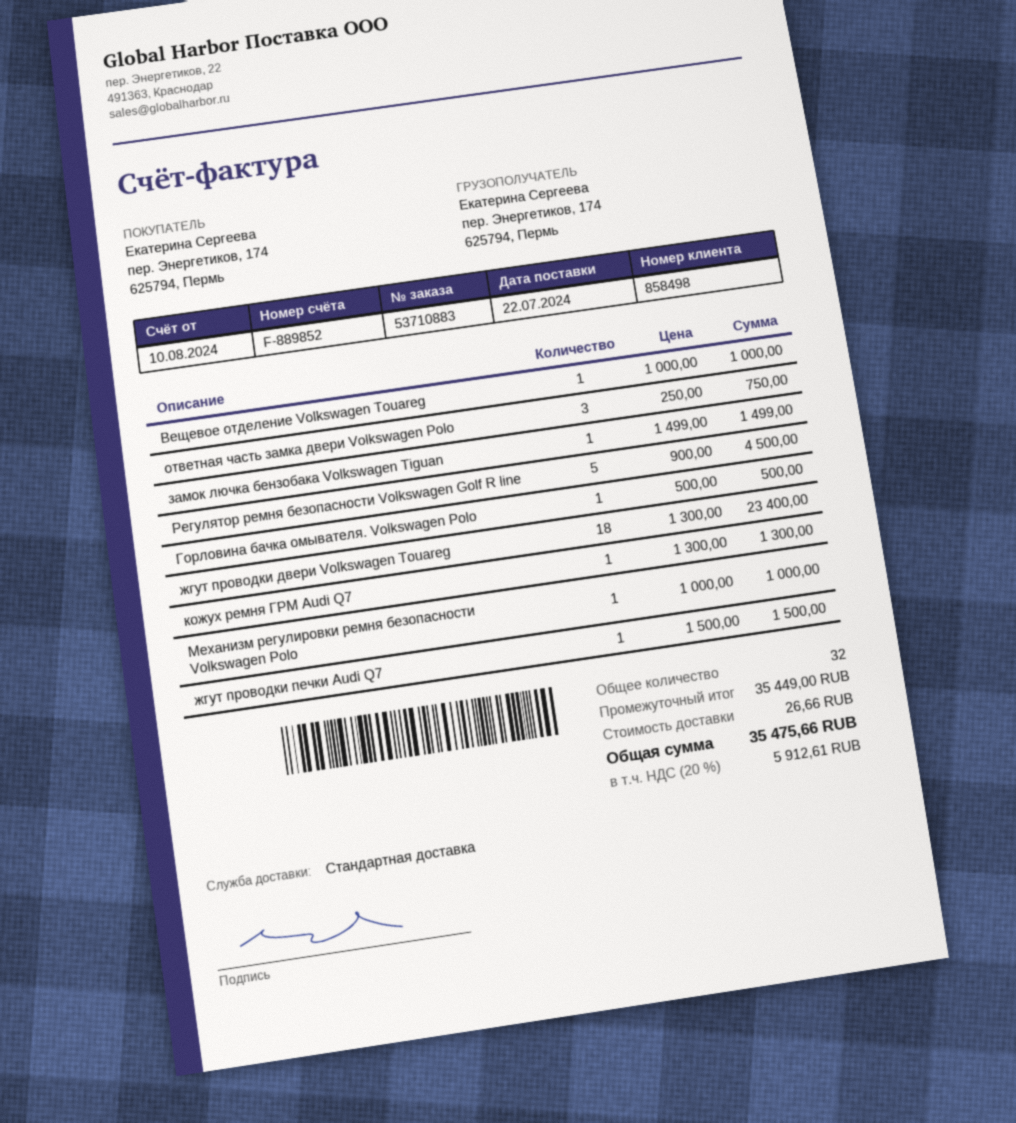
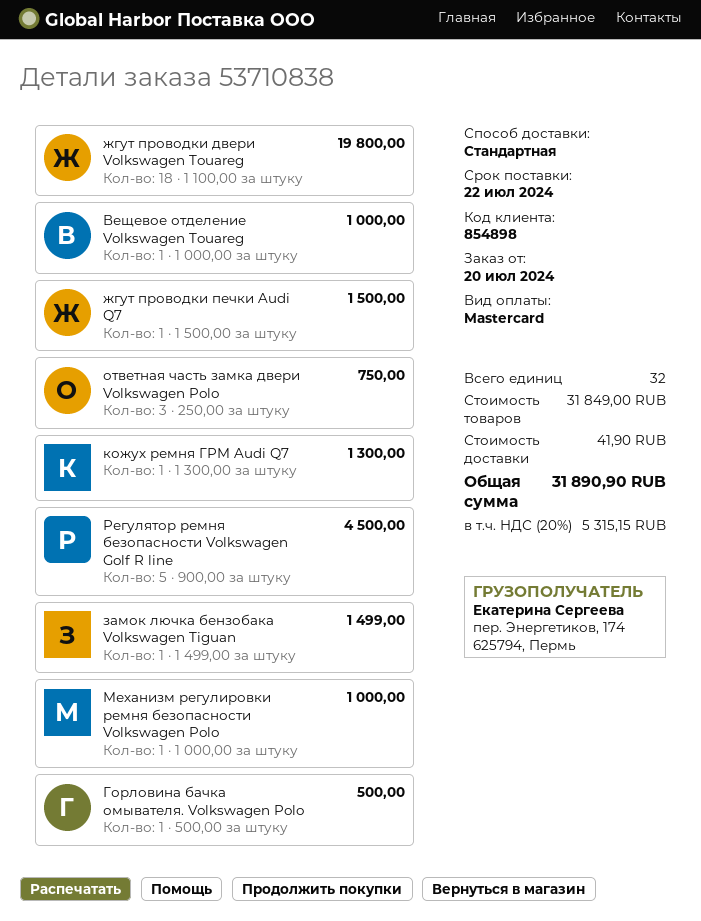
order number: 53710883 -> 53710838
customer number: 858498 -> 854898
жгут проводки двери Volkswagen Touareg: 18 x 1300.00 = 23400.00 -> 18 x 1100.00 = 19800.00
subtotal: 35449.00 -> 31849.00
shipping: 26.66 -> 41.90
tax: 20% = 5912.61 -> 20% = 5315.15
total: 35475.66 -> 31890.90

